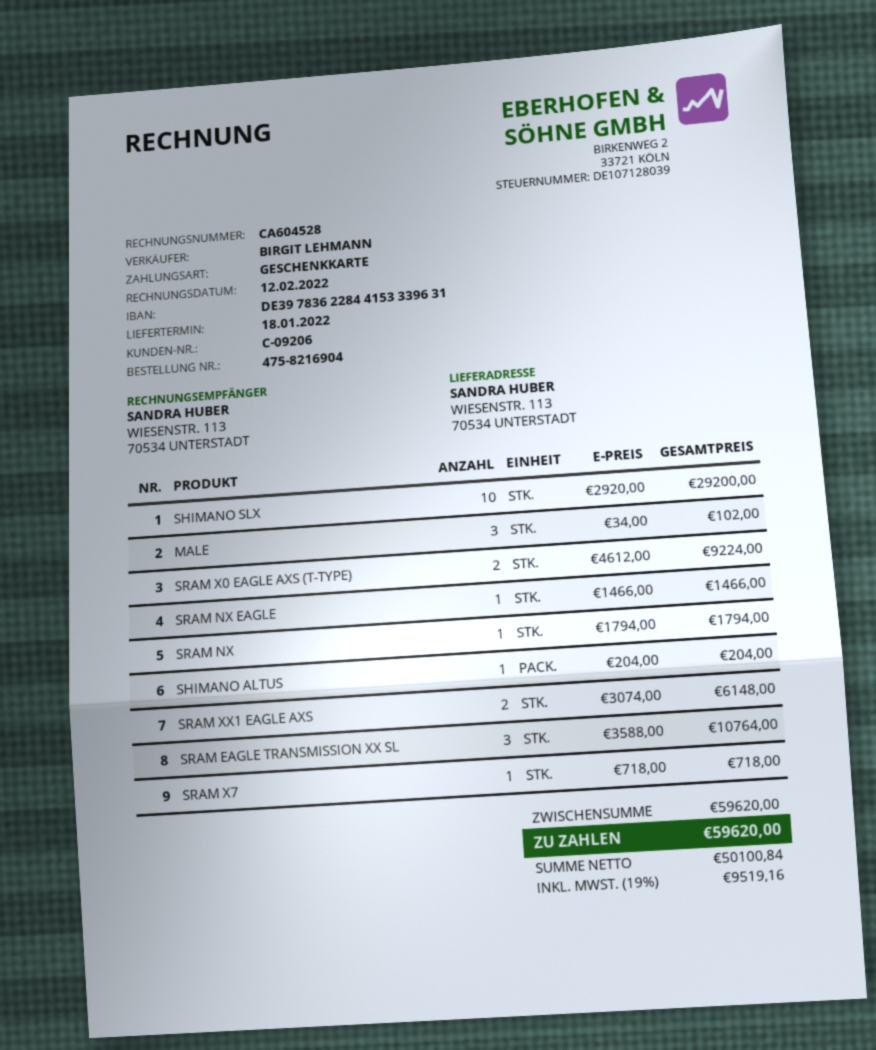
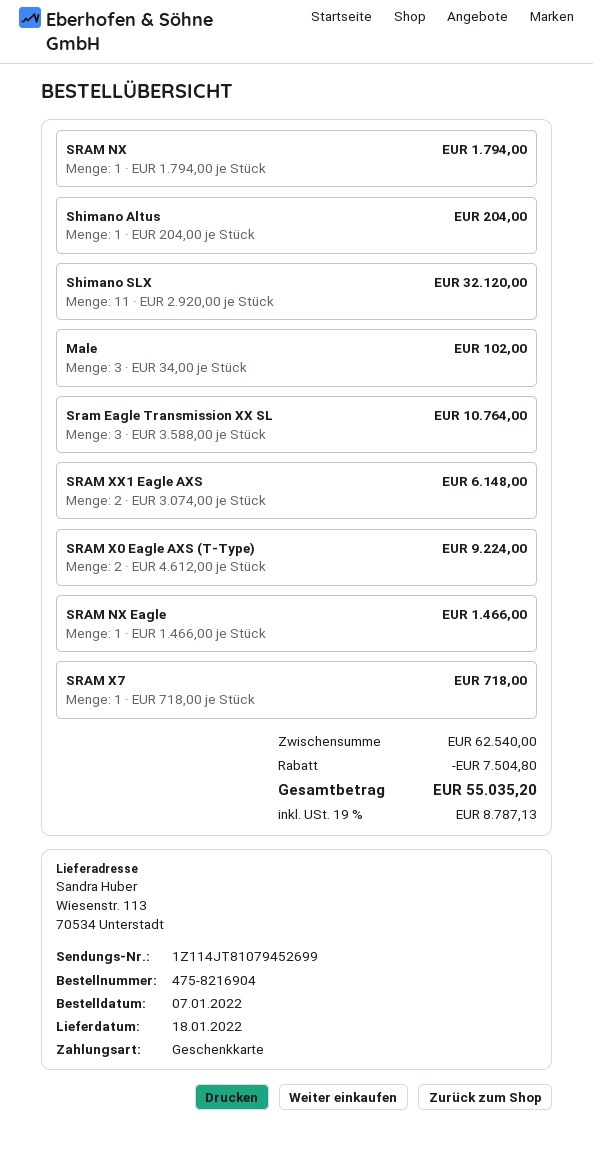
SHIMANO SLX: 10 x 2920.00 = 29200.00 -> 11 x 2920.00 = 32120.00
subtotal: 59620.00 -> 62540.00
discount: none -> 7504.80
tax: 19% = 9519.16 -> 19% = 8787.13
total: 59620.00 -> 55035.20

